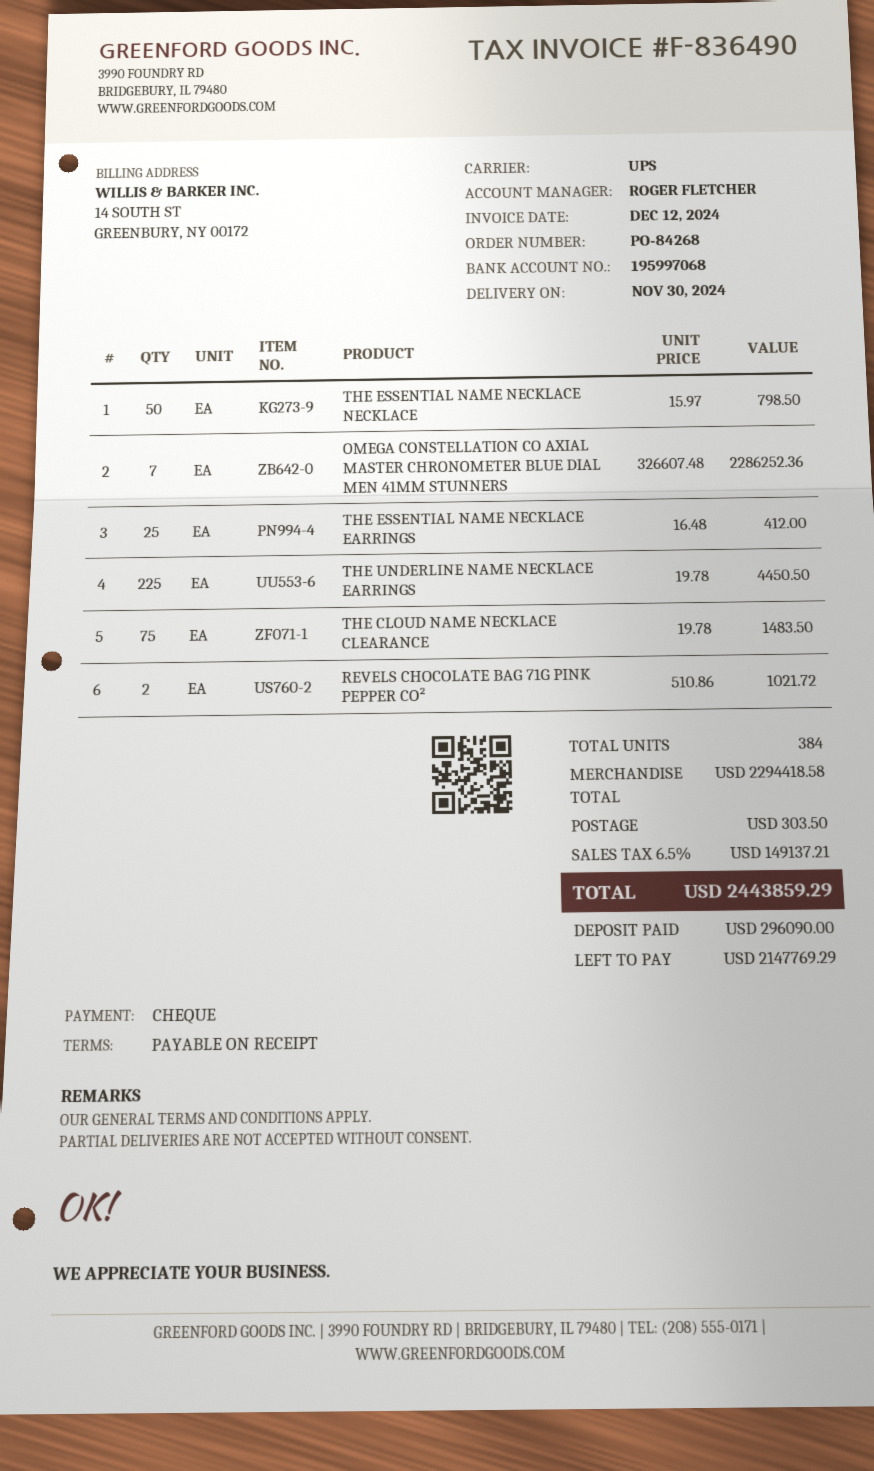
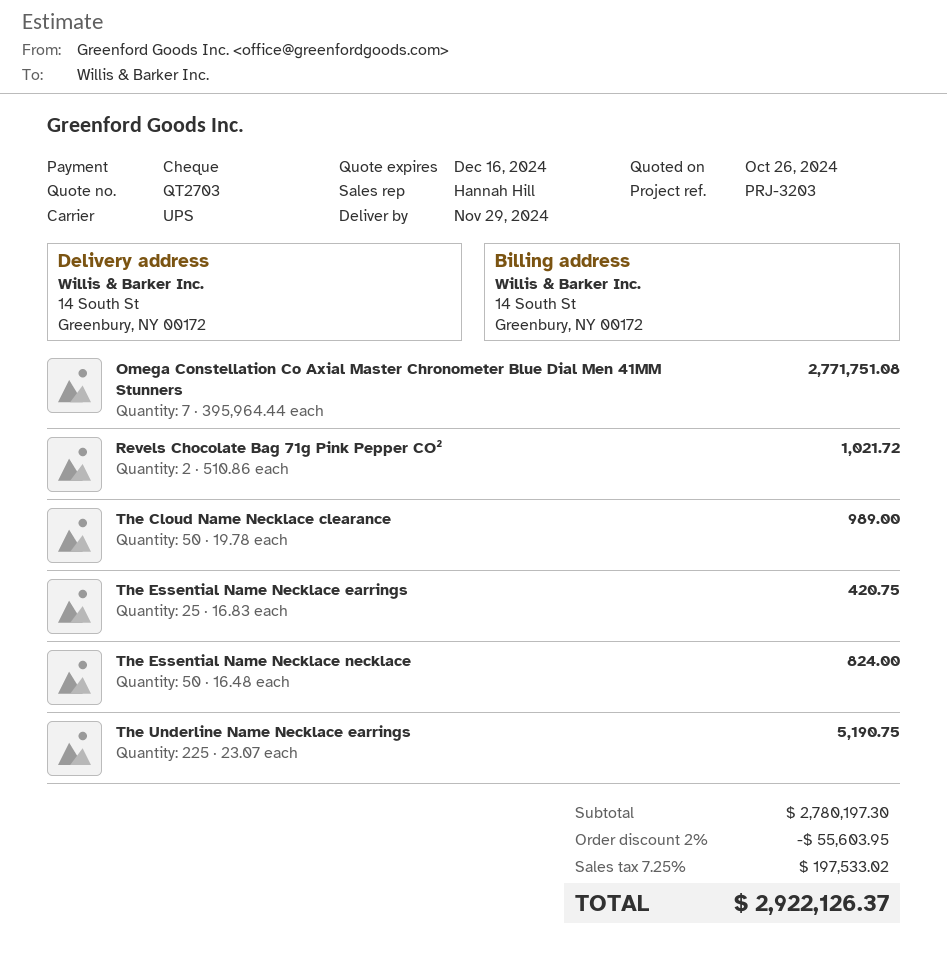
delivery date: 2024-11-30 -> 2024-11-29
sales rep: ROGER FLETCHER -> Hannah Hill
THE ESSENTIAL NAME NECKLACE NECKLACE: 50 x 15.97 = 798.50 -> 50 x 16.48 = 824.00
OMEGA CONSTELLATION CO AXIAL MASTER CHRONOMETER BLUE DIAL MEN 41MM STUNNERS: 7 x 326607.48 = 2286252.36 -> 7 x 395964.44 = 2771751.08
THE ESSENTIAL NAME NECKLACE EARRINGS: 25 x 16.48 = 412.00 -> 25 x 16.83 = 420.75
THE UNDERLINE NAME NECKLACE EARRINGS: 225 x 19.78 = 4450.50 -> 225 x 23.07 = 5190.75
THE CLOUD NAME NECKLACE CLEARANCE: 75 x 19.78 = 1483.50 -> 50 x 19.78 = 989.00
subtotal: 2294418.58 -> 2780197.30
discount: none -> 2% = 55603.95
shipping: 303.50 -> none
tax: 6.5% = 149137.21 -> 7.25% = 197533.02
total: 2443859.29 -> 2922126.37

